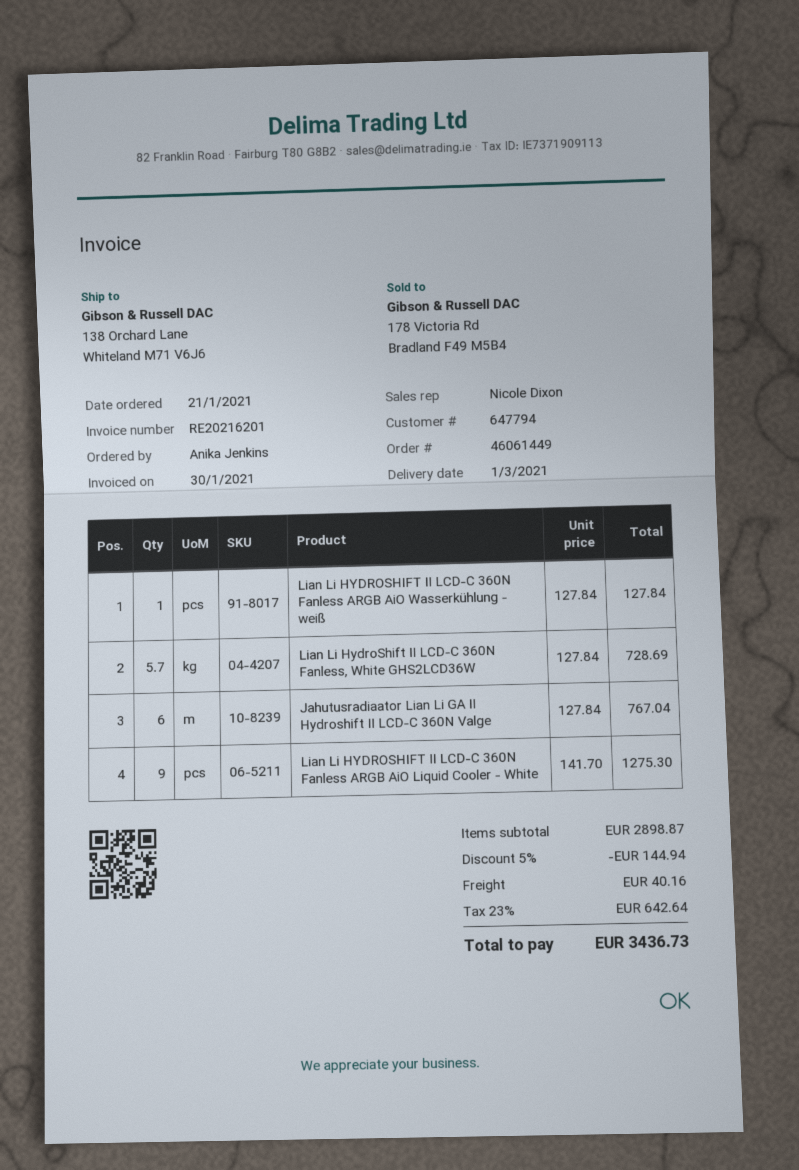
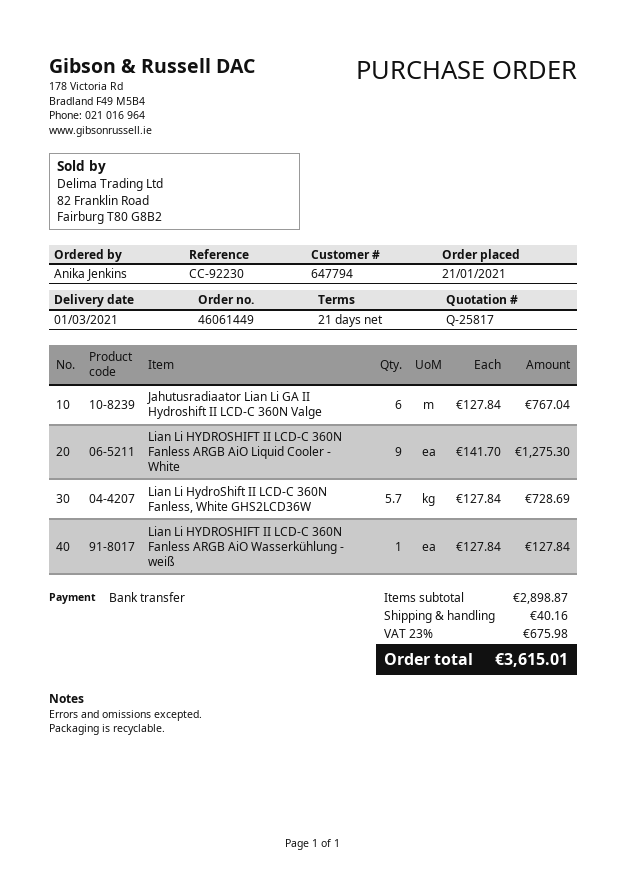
discount: 5% = 144.94 -> none
tax: 23% = 642.64 -> 23% = 675.98
total: 3436.73 -> 3615.01

